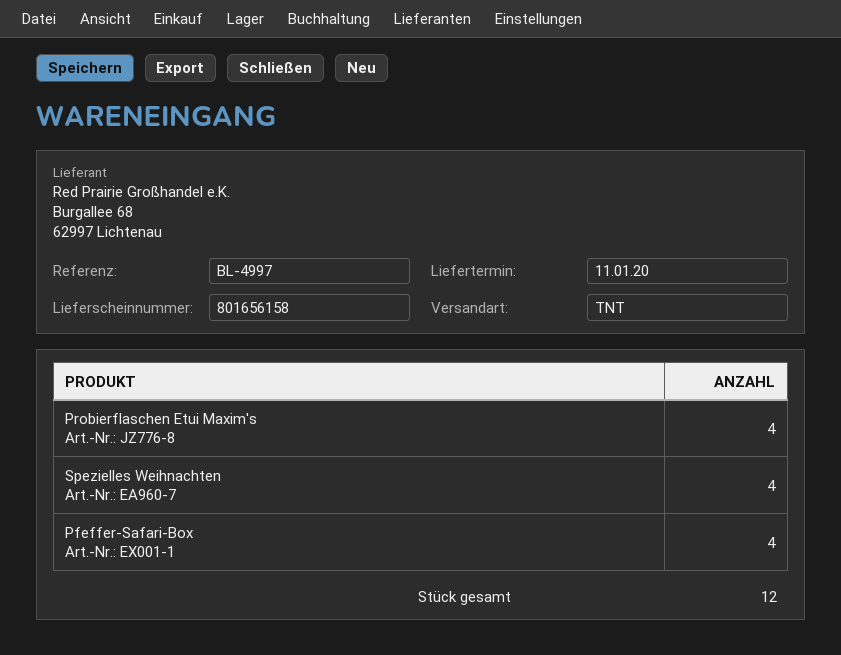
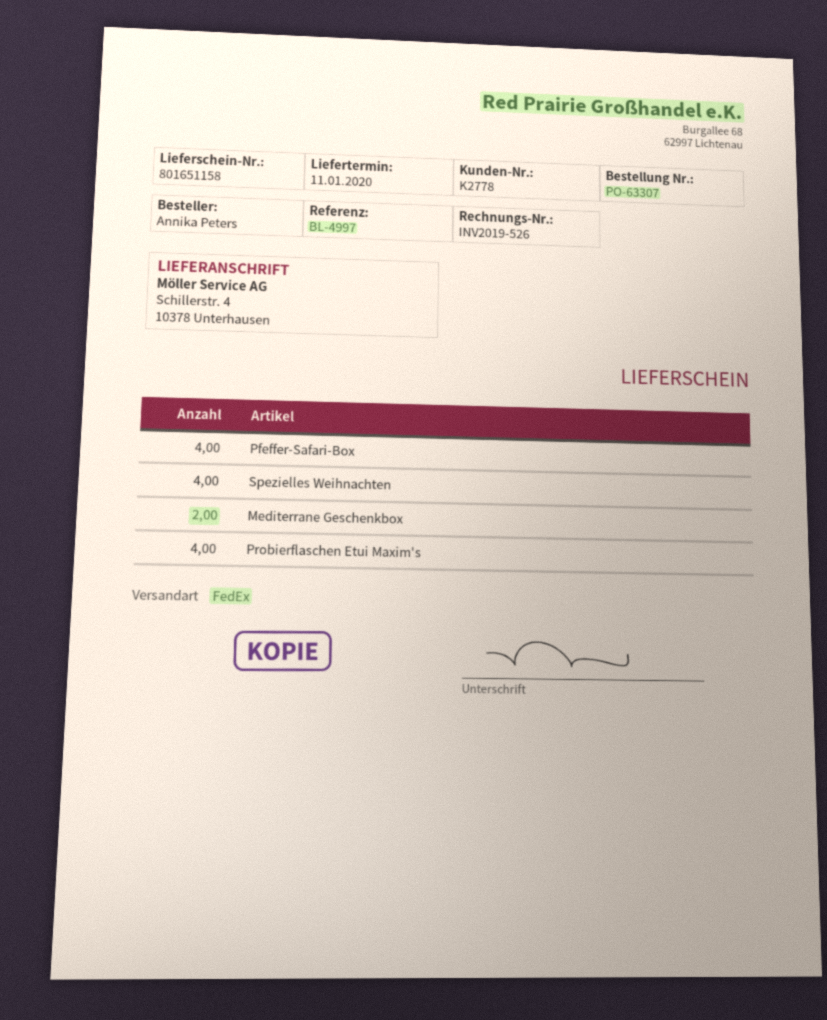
delivery note number: 801656158 -> 801651158
shipping method: TNT -> FedEx
Mediterrane Geschenkbox: none -> 2

